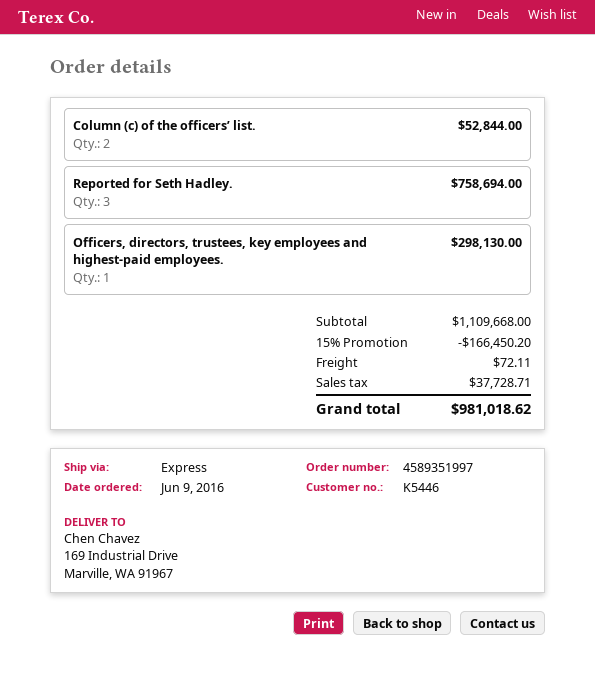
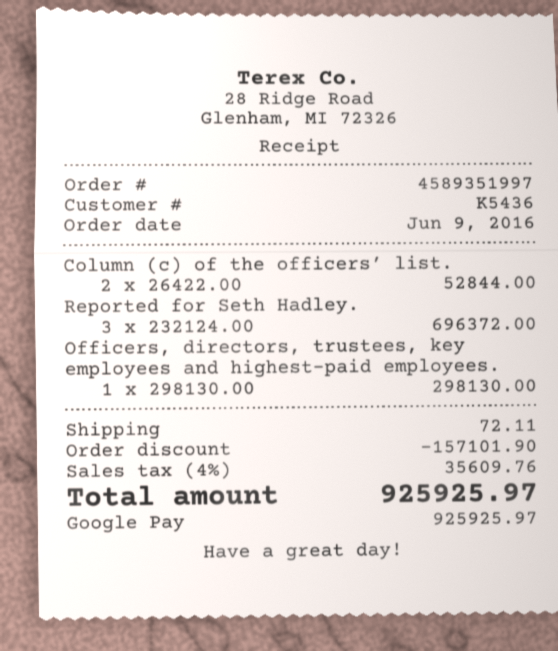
customer number: K5446 -> K5436
Reported for Seth Hadley.: 3 for 758694.00 -> 3 for 696372.00
discount: 166450.20 -> 157101.90
tax: 37728.71 -> 35609.76
total: 981018.62 -> 925925.97

